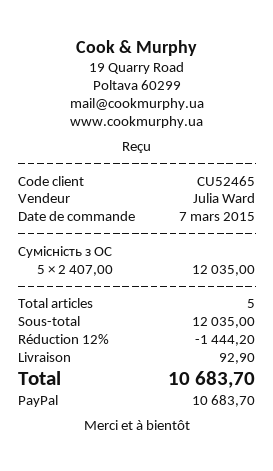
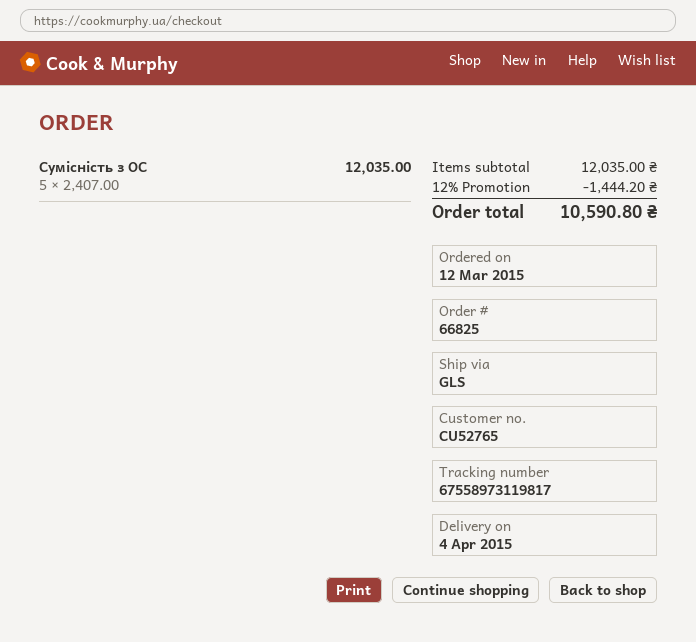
order date: 2015-03-07 -> 2015-03-12
customer number: CU52465 -> CU52765
shipping: 92.90 -> none
total: 10683.70 -> 10590.80

